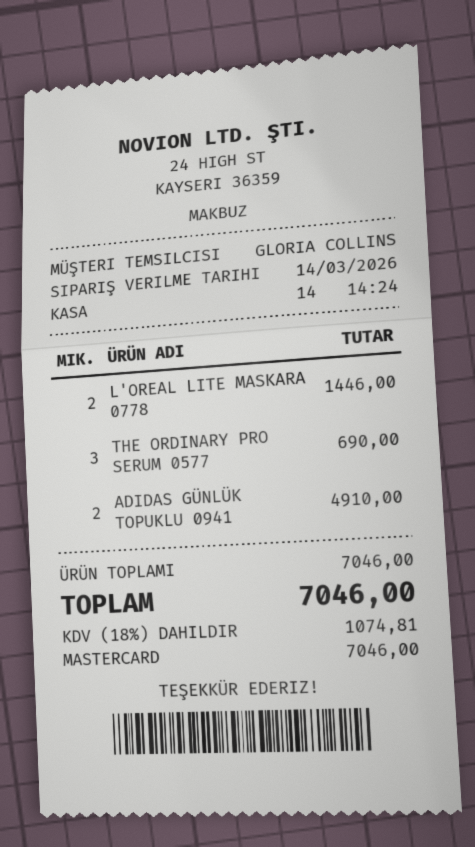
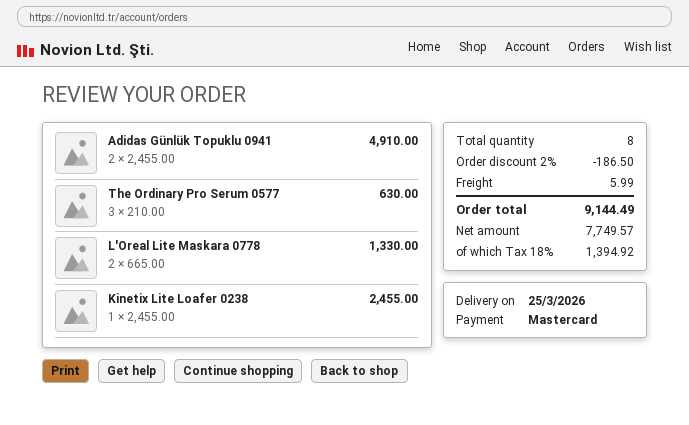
L'OREAL LITE MASKARA 0778: 2 for 1446.00 -> 2 for 1330.00
THE ORDINARY PRO SERUM 0577: 3 for 690.00 -> 3 for 630.00
Kinetix Lite Loafer 0238: none -> 1 for 2455.00
discount: none -> 2% = 186.50
shipping: none -> 5.99
tax: 18% = 1074.81 -> 18% = 1394.92
total: 7046.00 -> 9144.49

